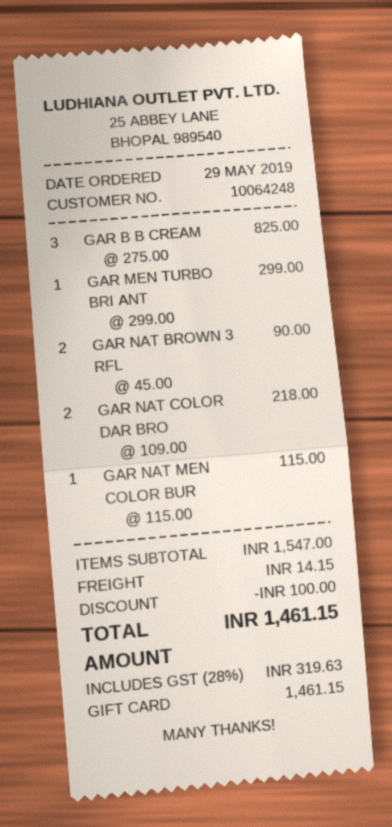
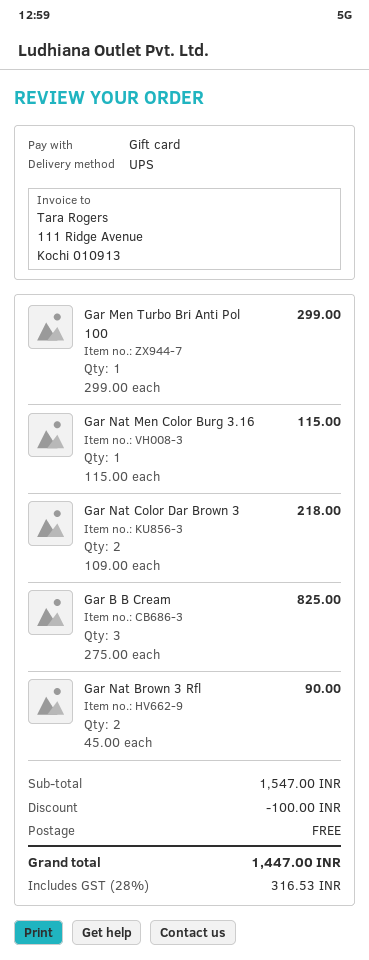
shipping: 14.15 -> 0.00
tax: 28% = 319.63 -> 28% = 316.53
total: 1461.15 -> 1447.00

